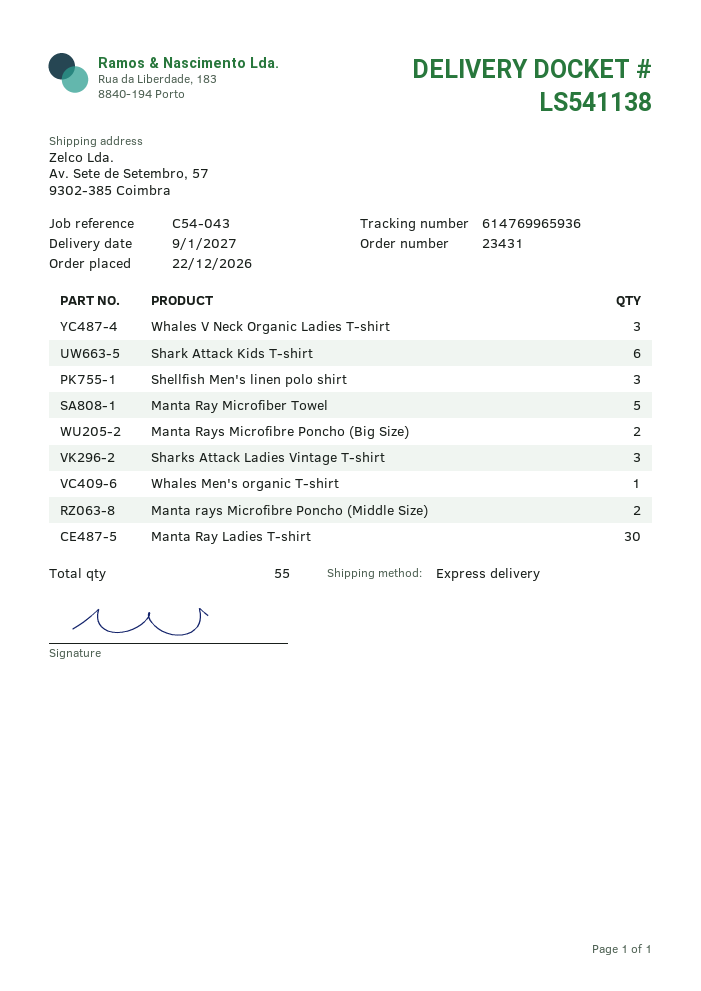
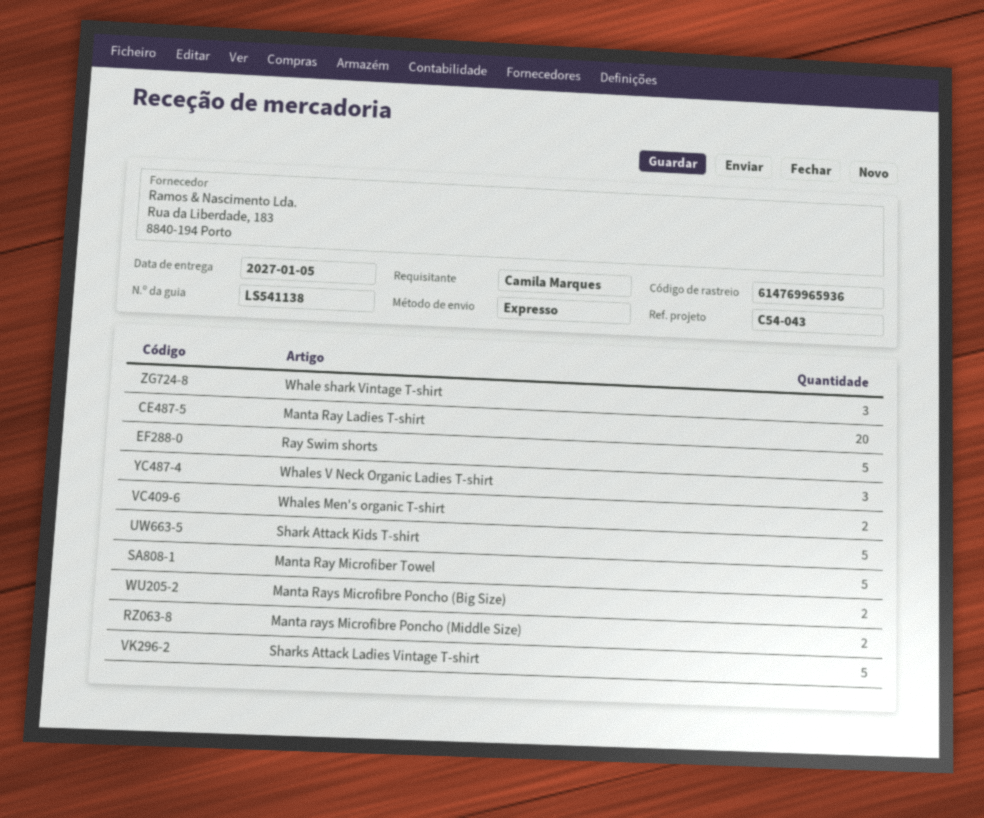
delivery date: 2027-01-09 -> 2027-01-05
Shark Attack Kids T-shirt: 6 -> 5
Shellfish Men's linen polo shirt: 3 -> none
Sharks Attack Ladies Vintage T-shirt: 3 -> 5
Whales Men's organic T-shirt: 1 -> 2
Manta Ray Ladies T-shirt: 30 -> 20
Whale shark Vintage T-shirt: none -> 3
Ray Swim shorts: none -> 5

